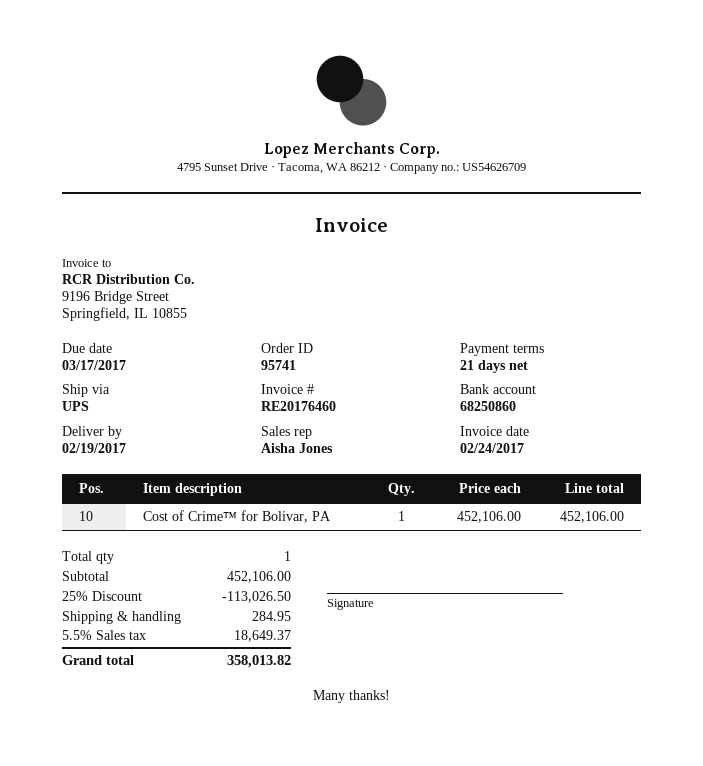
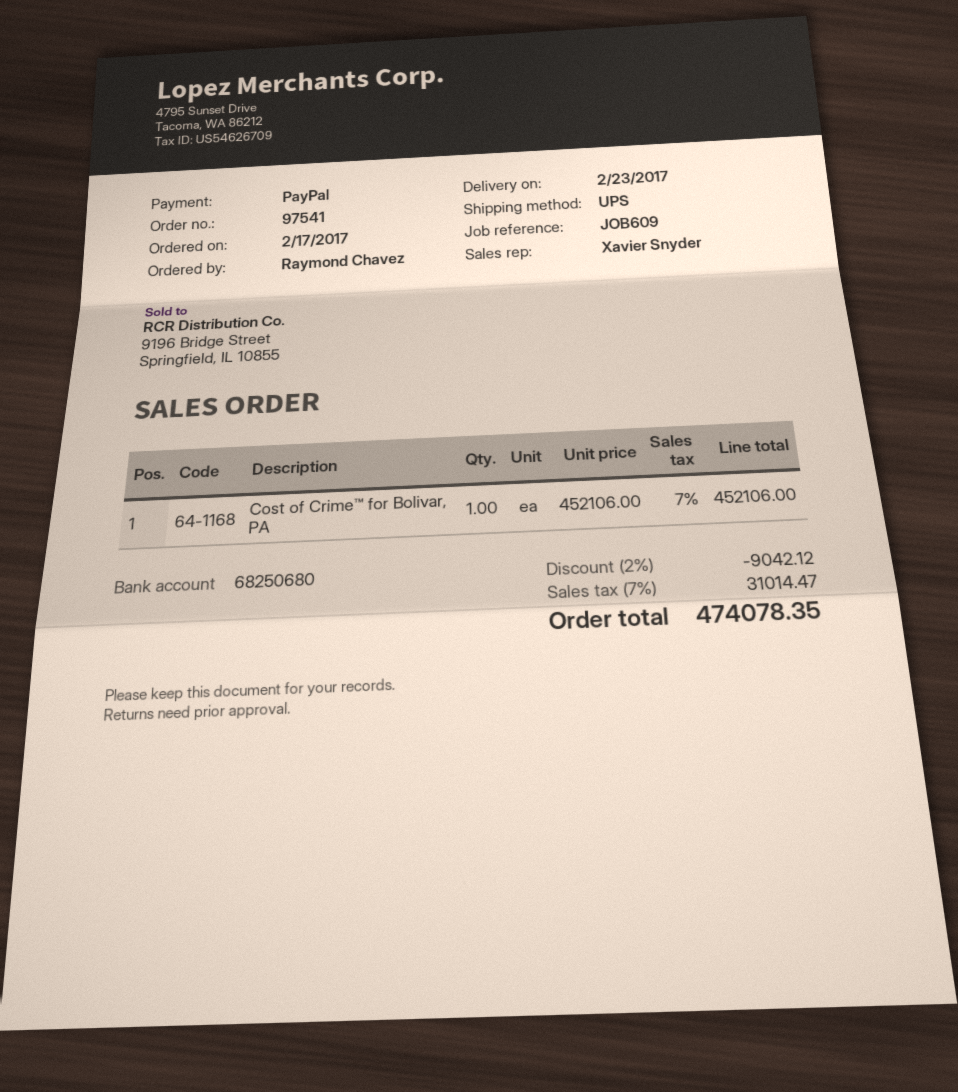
order number: 95741 -> 97541
delivery date: 2017-02-19 -> 2017-02-23
sales rep: Aisha Jones -> Xavier Snyder
bank account: 68250860 -> 68250680
discount: 25% = 113026.50 -> 2% = 9042.12
shipping: 284.95 -> none
tax: 5.5% = 18649.37 -> 7% = 31014.47
total: 358013.82 -> 474078.35

